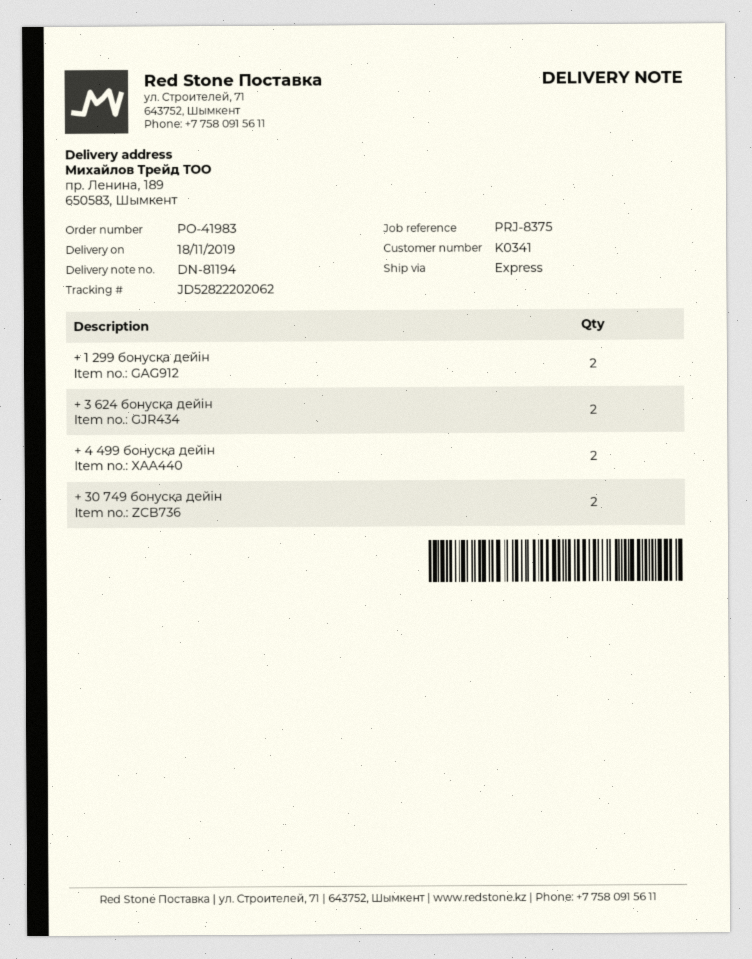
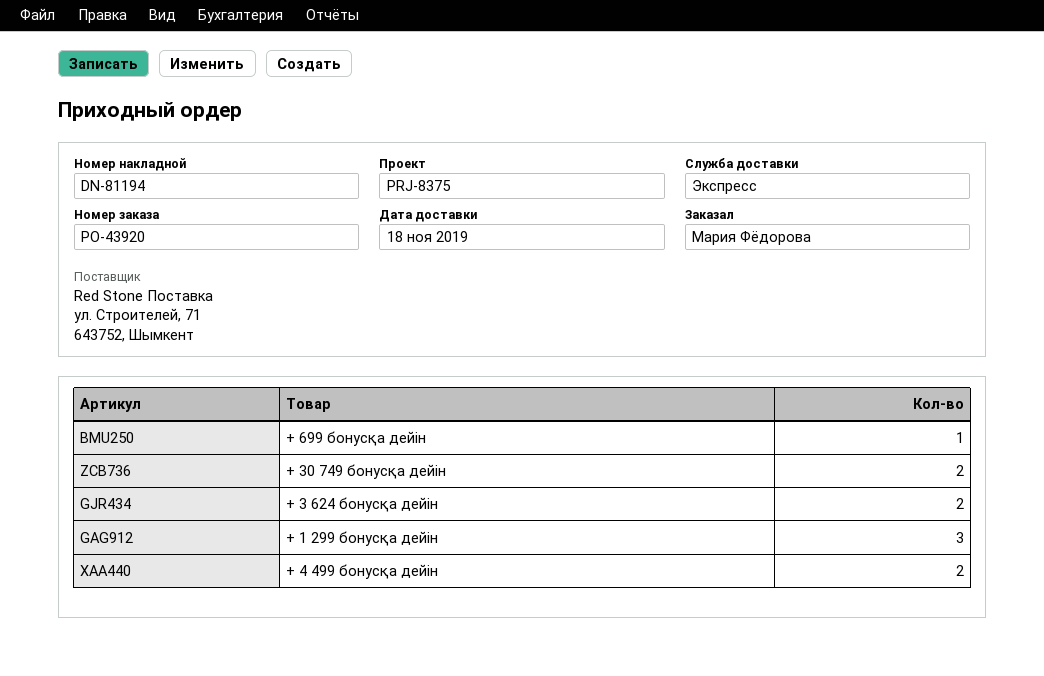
order number: PO-41983 -> PO-43920
+ 1 299 бонусқа дейін: 2 -> 3
+ 699 бонусқа дейін: none -> 1

